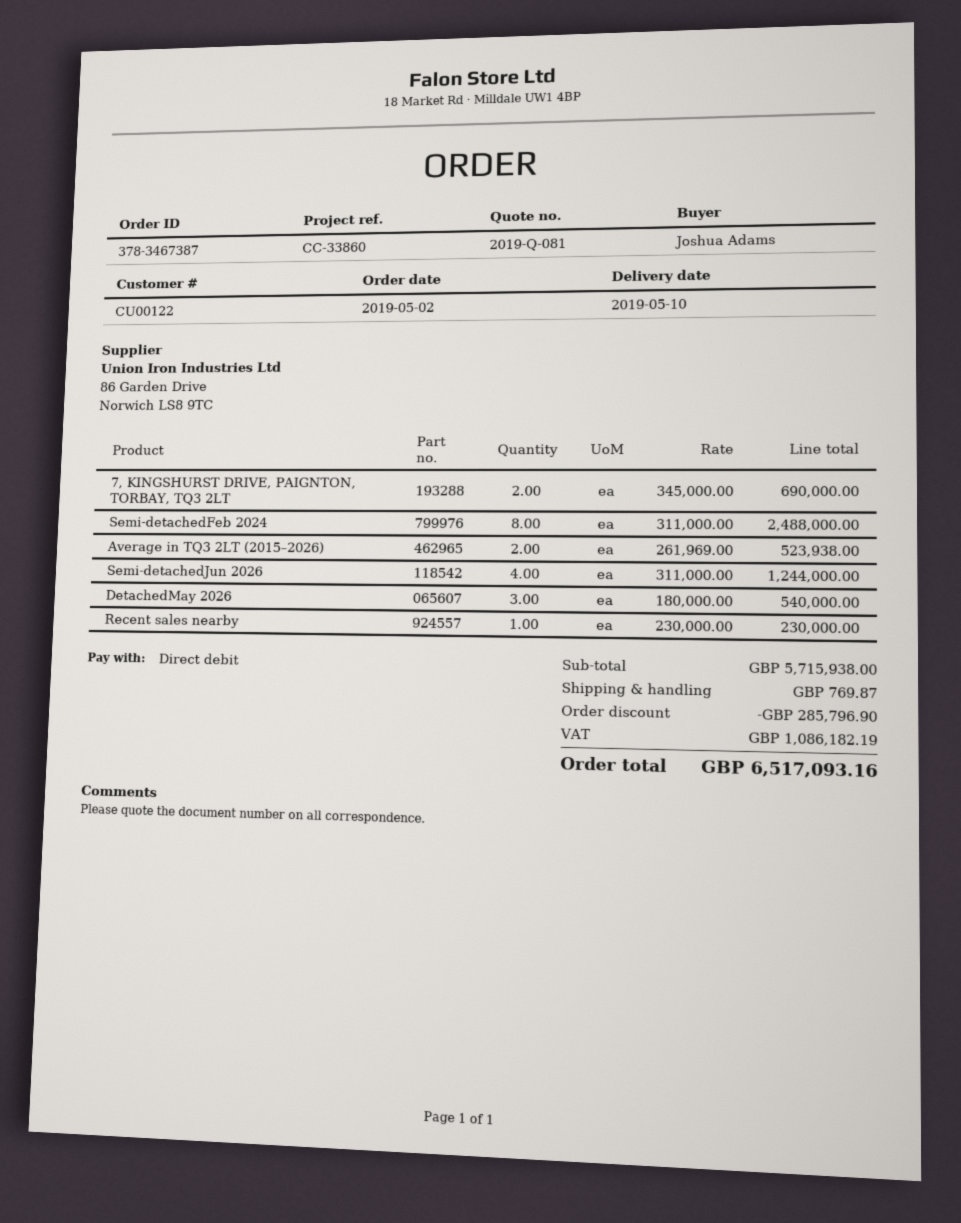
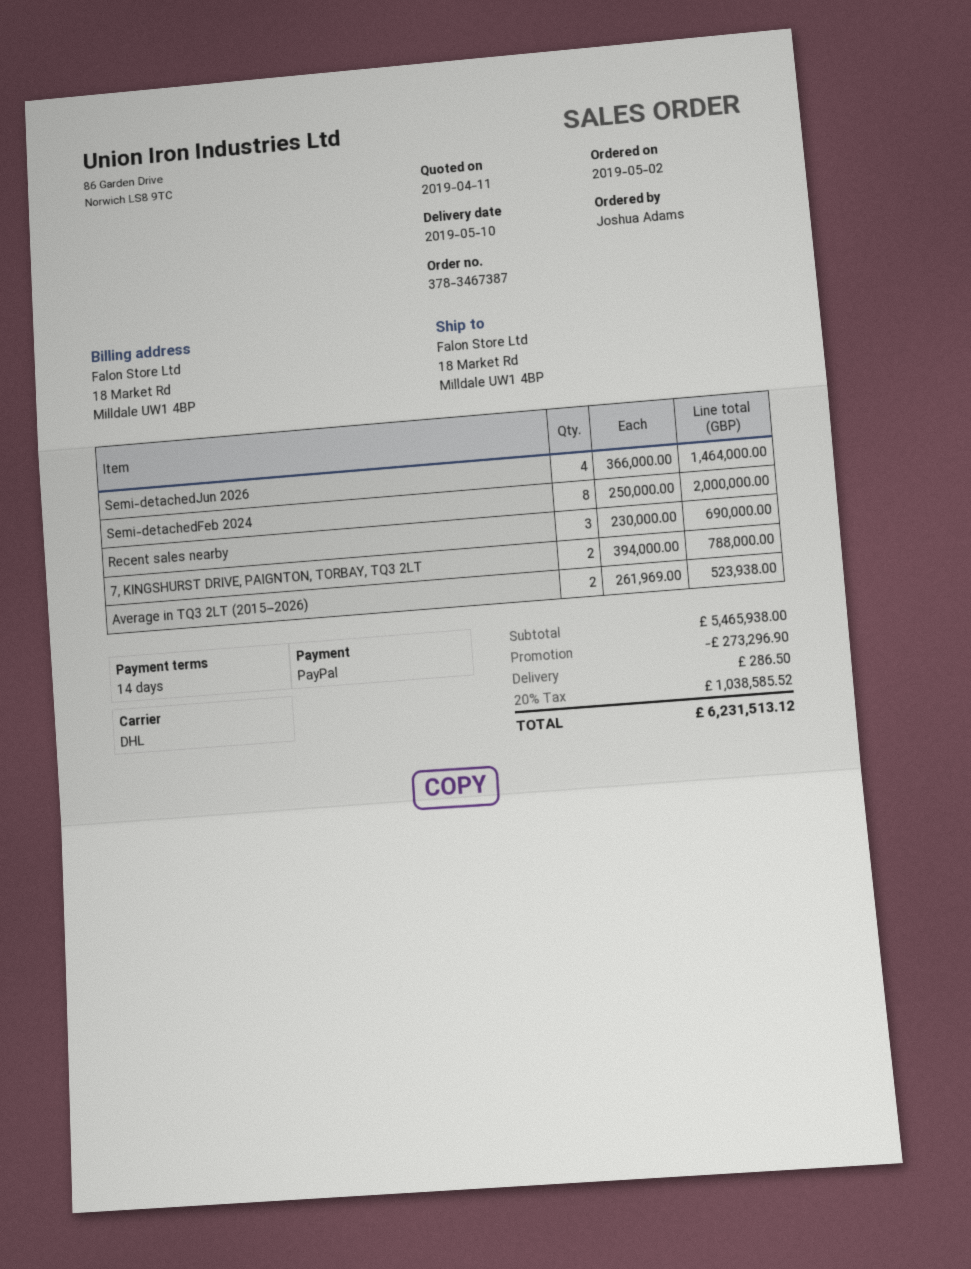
payment method: direct debit -> PayPal
7, KINGSHURST DRIVE, PAIGNTON, TORBAY, TQ3 2LT: 2 x 345000.00 = 690000.00 -> 2 x 394000.00 = 788000.00
Semi-detachedFeb 2024: 8 x 311000.00 = 2488000.00 -> 8 x 250000.00 = 2000000.00
Semi-detachedJun 2026: 4 x 311000.00 = 1244000.00 -> 4 x 366000.00 = 1464000.00
DetachedMay 2026: 3 x 180000.00 = 540000.00 -> none
Recent sales nearby: 1 x 230000.00 = 230000.00 -> 3 x 230000.00 = 690000.00
subtotal: 5715938.00 -> 5465938.00
discount: 285796.90 -> 273296.90
shipping: 769.87 -> 286.50
tax: 1086182.19 -> 1038585.52
total: 6517093.16 -> 6231513.12

